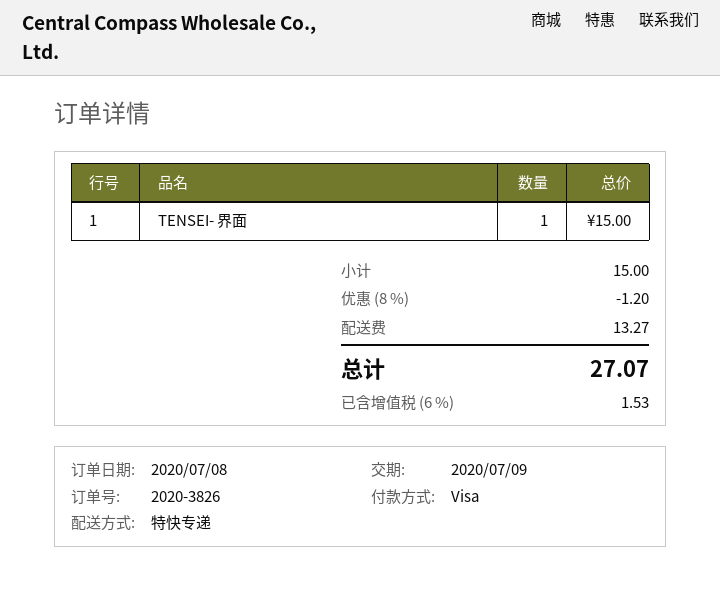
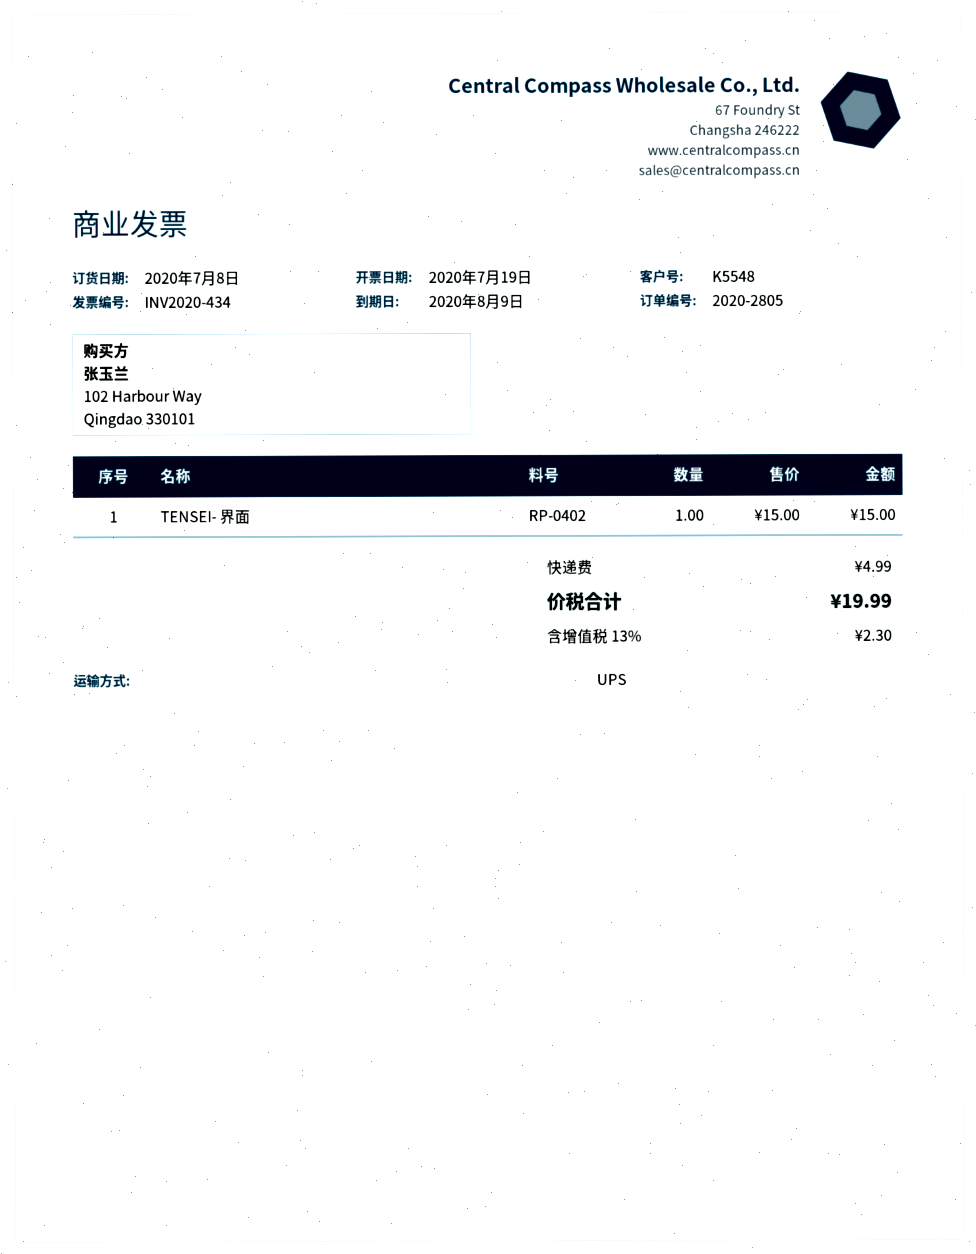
order number: 2020-3826 -> 2020-2805
shipping method: express -> UPS
discount: 8% = 1.20 -> none
shipping: 13.27 -> 4.99
tax: 6% = 1.53 -> 13% = 2.30
total: 27.07 -> 19.99

